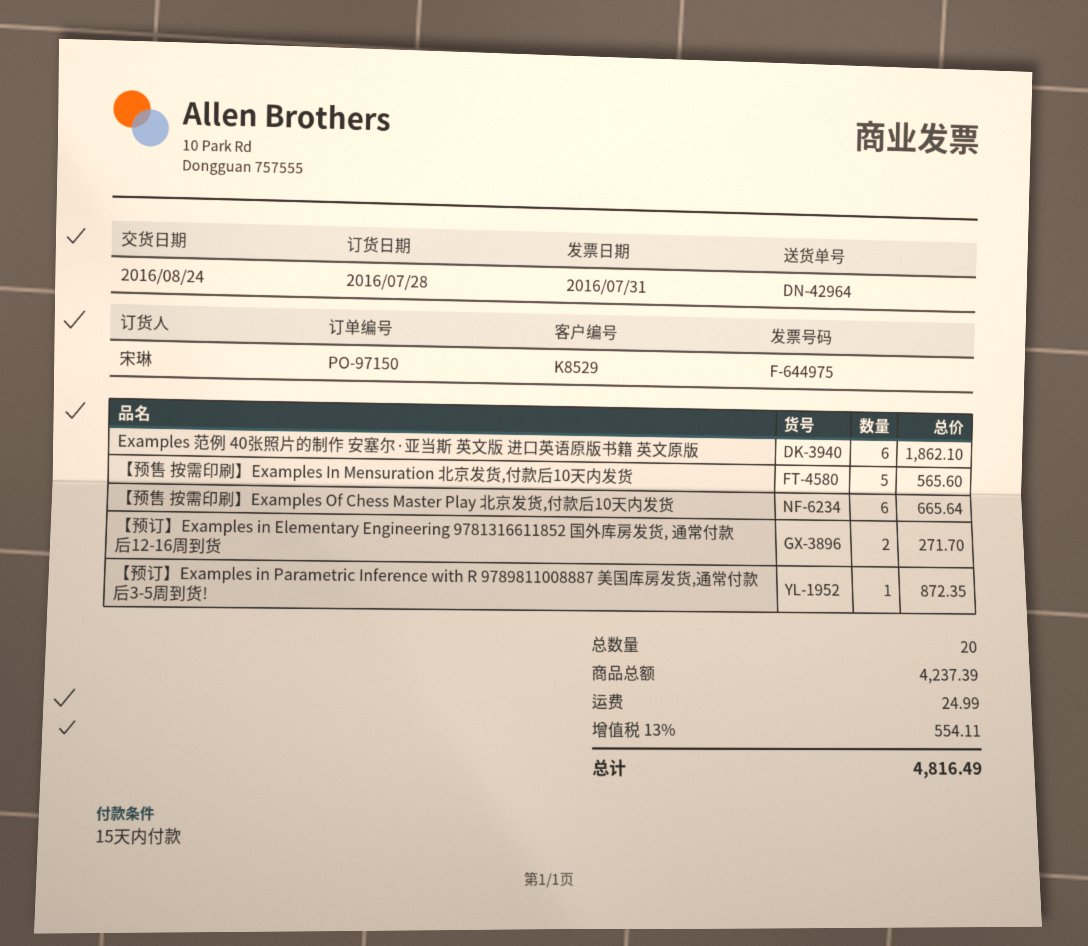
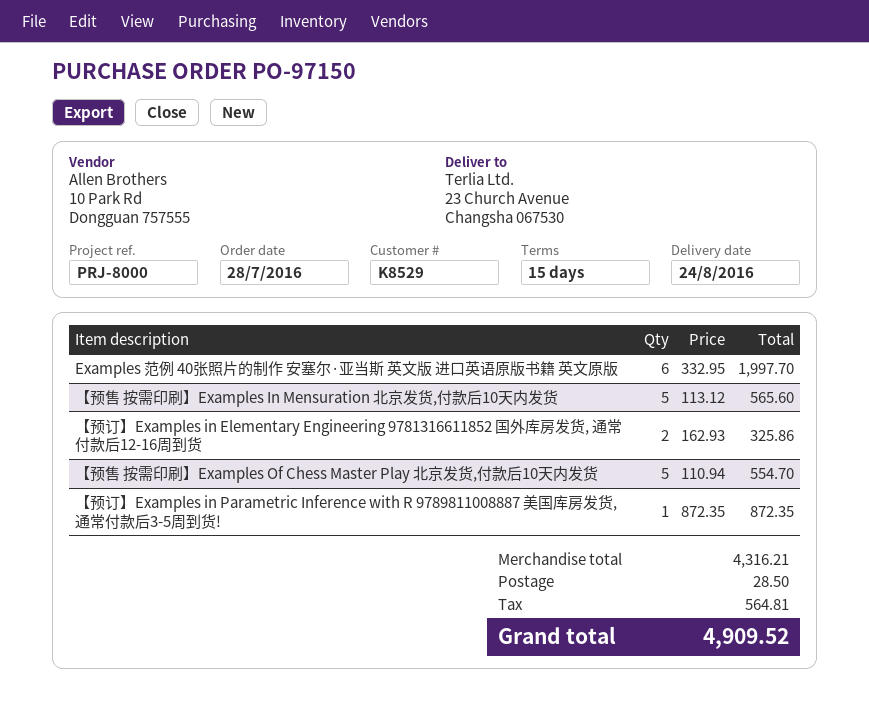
Examples 范例 40张照片的制作 安塞尔·亚当斯 英文版 进口英语原版书籍 英文原版: 6 for 1862.10 -> 6 for 1997.70
【预售 按需印刷】Examples Of Chess Master Play 北京发货,付款后10天内发货: 6 for 665.64 -> 5 for 554.70
【预订】Examples in Elementary Engineering 9781316611852 国外库房发货, 通常付款后12-16周到货: 2 for 271.70 -> 2 for 325.86
subtotal: 4237.39 -> 4316.21
shipping: 24.99 -> 28.50
tax: 554.11 -> 564.81
total: 4816.49 -> 4909.52

